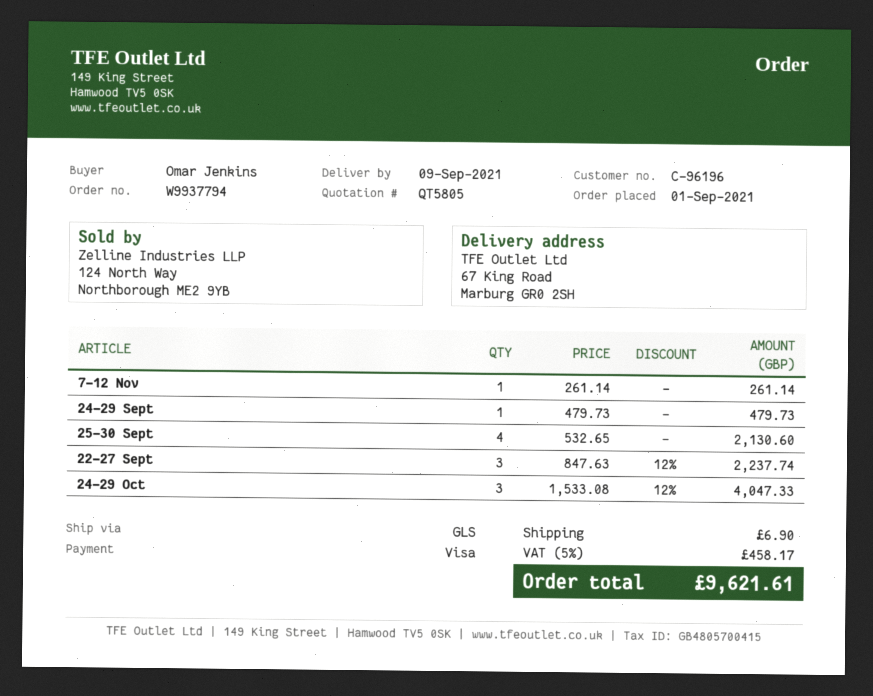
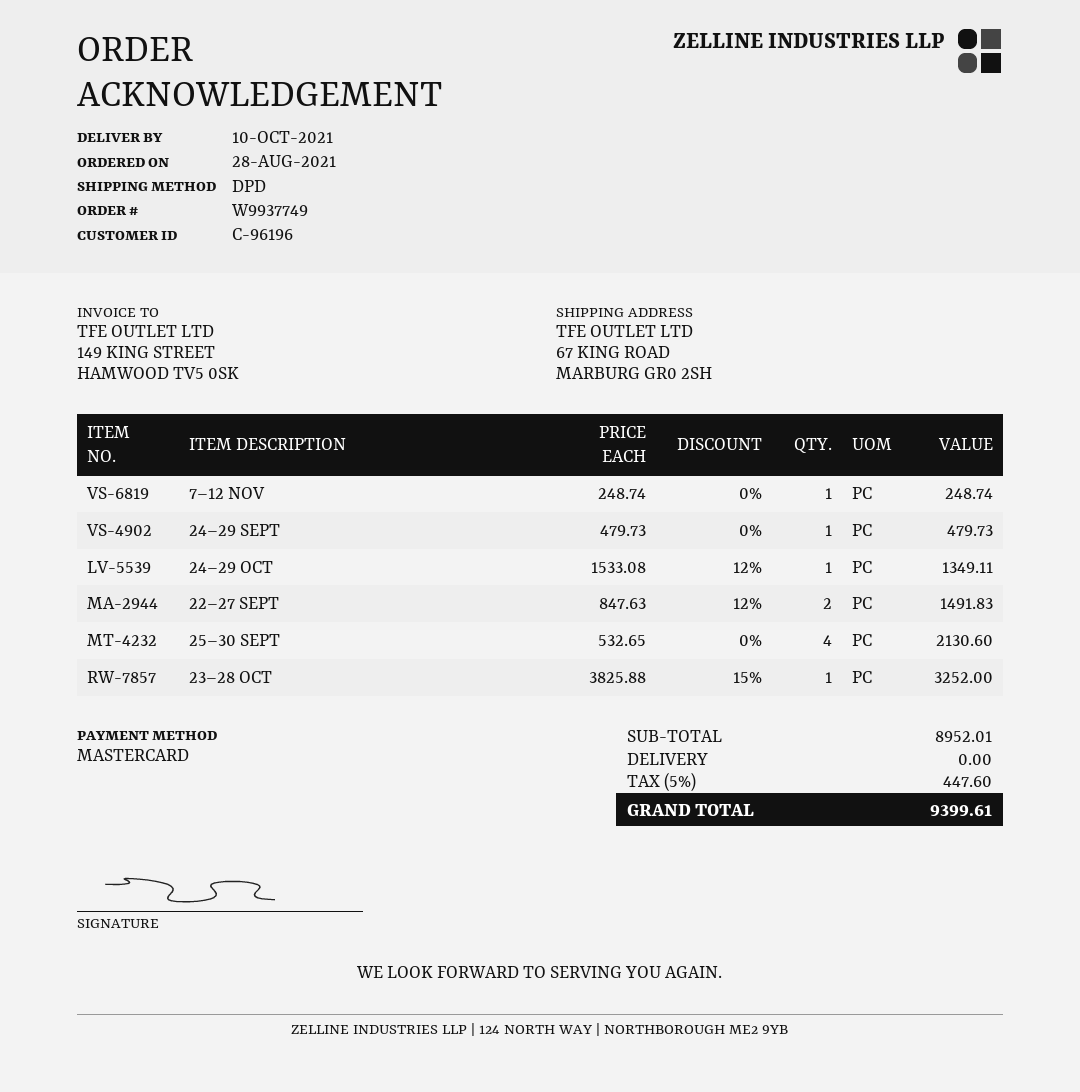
order number: W9937794 -> W9937749
order date: 2021-09-01 -> 2021-08-28
delivery date: 2021-09-09 -> 2021-10-10
payment method: Visa -> Mastercard
shipping method: GLS -> DPD
7–12 Nov: 1 x 261.14 = 261.14 -> 1 x 248.74 = 248.74
22–27 Sept: 3 x 847.63 - 12% = 2237.74 -> 2 x 847.63 - 12% = 1491.83
24–29 Oct: 3 x 1533.08 - 12% = 4047.33 -> 1 x 1533.08 - 12% = 1349.11
23–28 OCT: none -> 1 x 3825.88 - 15% = 3252.00
shipping: 6.90 -> 0.00
tax: 5% = 458.17 -> 5% = 447.60
total: 9621.61 -> 9399.61

